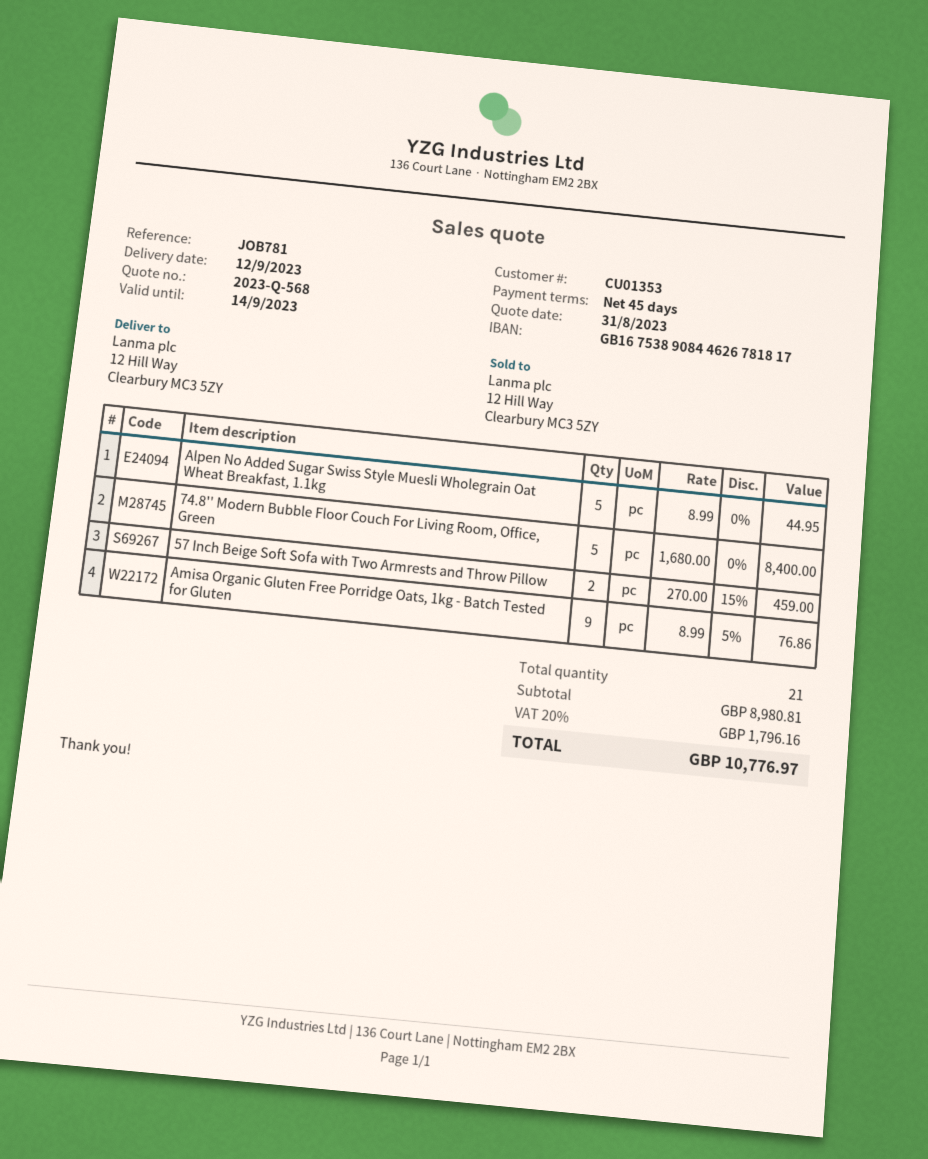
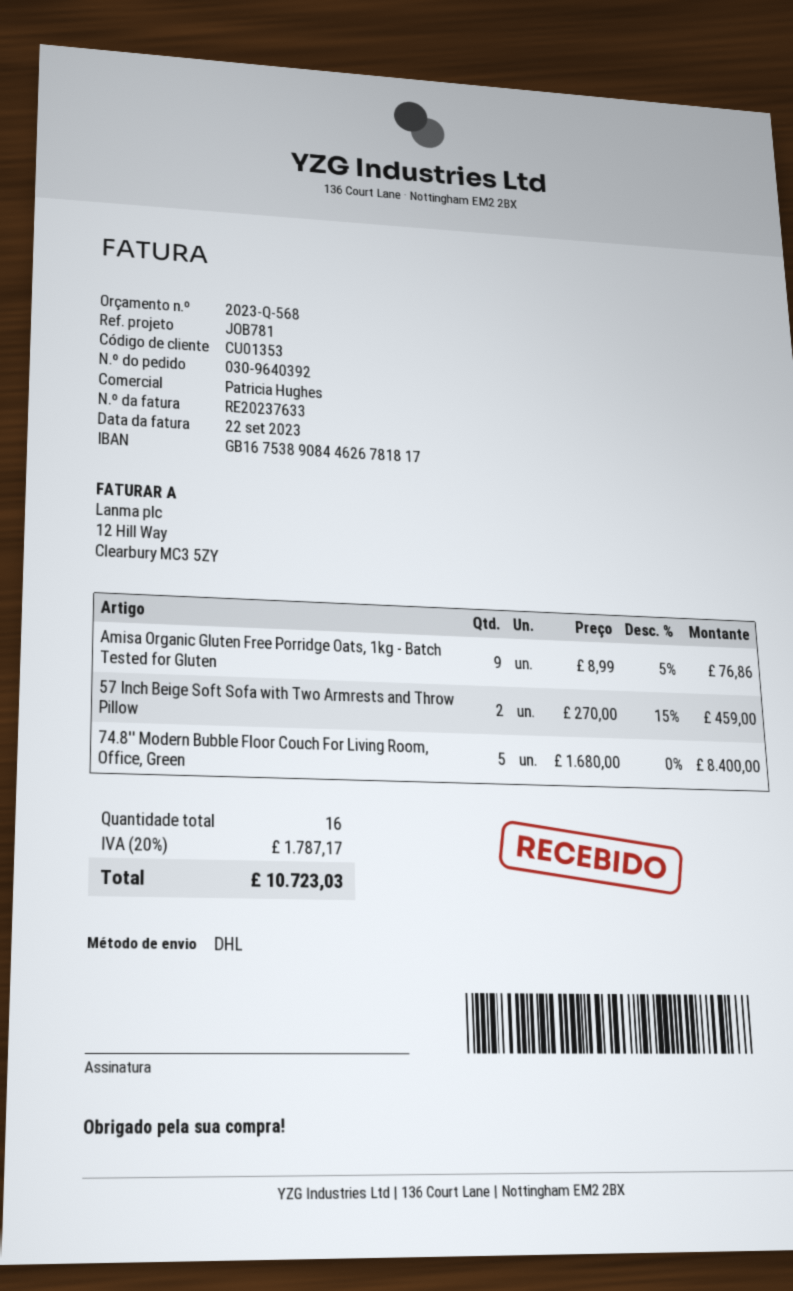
Alpen No Added Sugar Swiss Style Muesli Wholegrain Oat Wheat Breakfast, 1.1kg: 5 x 8.99 = 44.95 -> none
total quantity: 21 -> 16
tax: 20% = 1796.16 -> 20% = 1787.17
total: 10776.97 -> 10723.03

